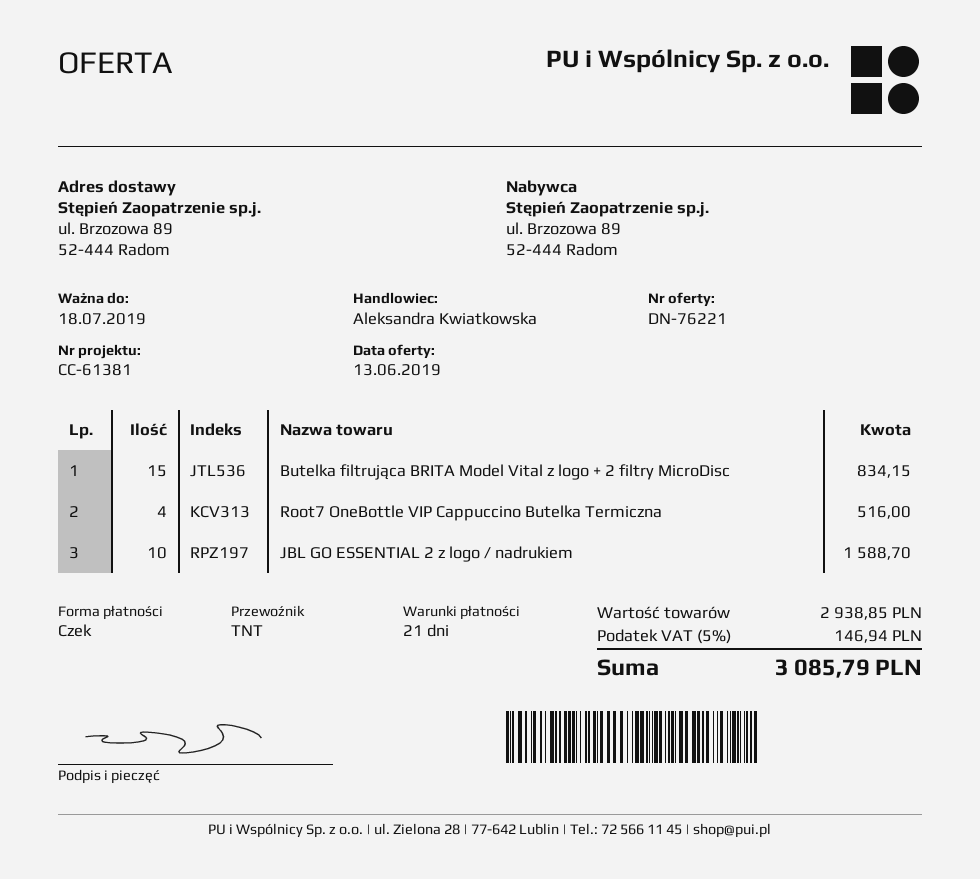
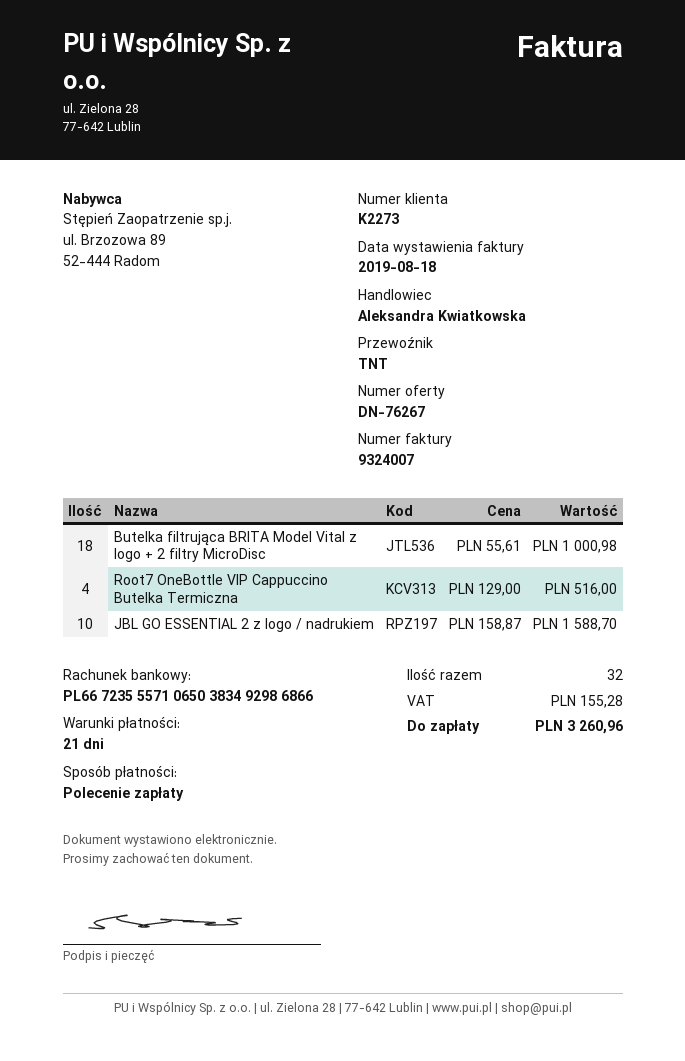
quote number: DN-76221 -> DN-76267
payment method: cheque -> direct debit
Butelka filtrująca BRITA Model Vital z logo + 2 filtry MicroDisc: 15 for 834.15 -> 18 for 1000.98
tax: 146.94 -> 155.28
total: 3085.79 -> 3260.96

